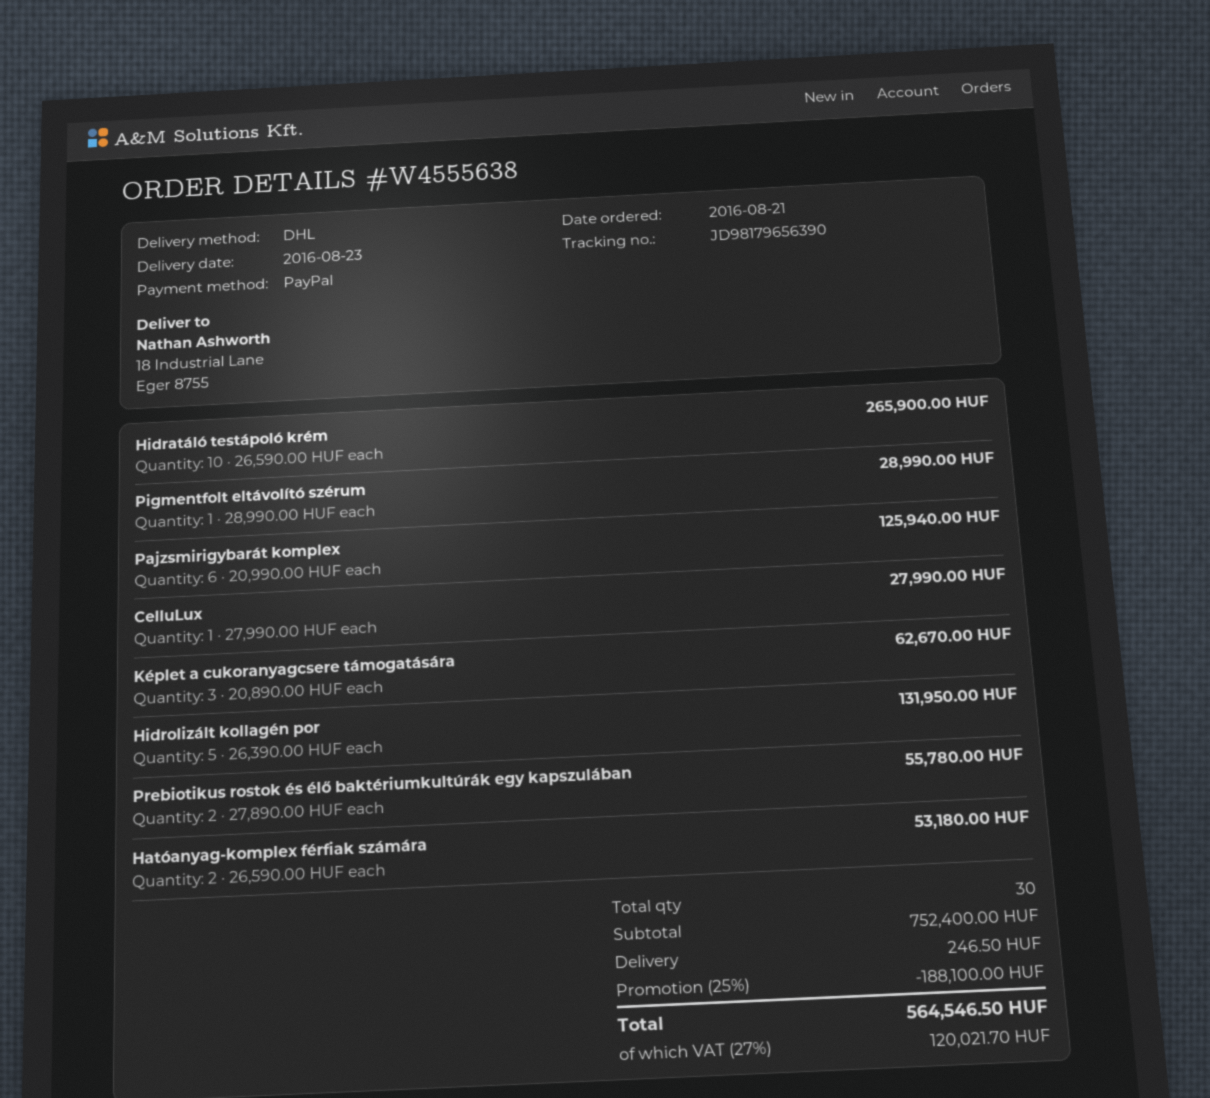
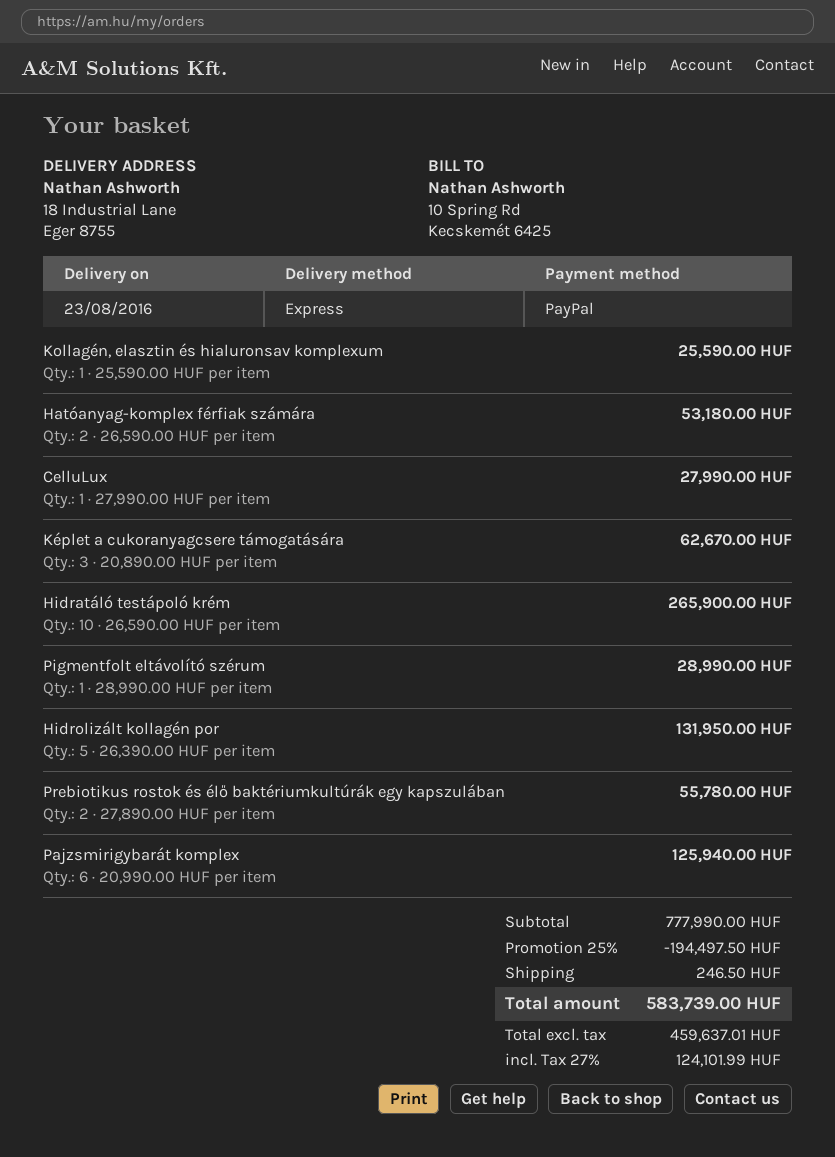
shipping method: DHL -> express
Kollagén, elasztin és hialuronsav komplexum: none -> 1 x 25590.00 = 25590.00
subtotal: 752400.00 -> 777990.00
discount: 25% = 188100.00 -> 25% = 194497.50
tax: 27% = 120021.70 -> 27% = 124101.99
total: 564546.50 -> 583739.00

